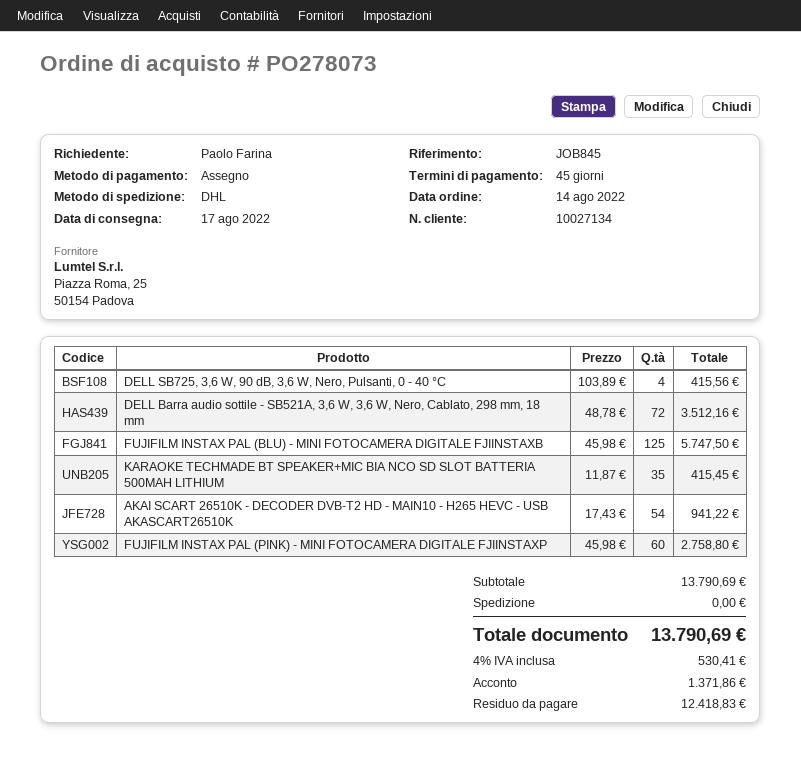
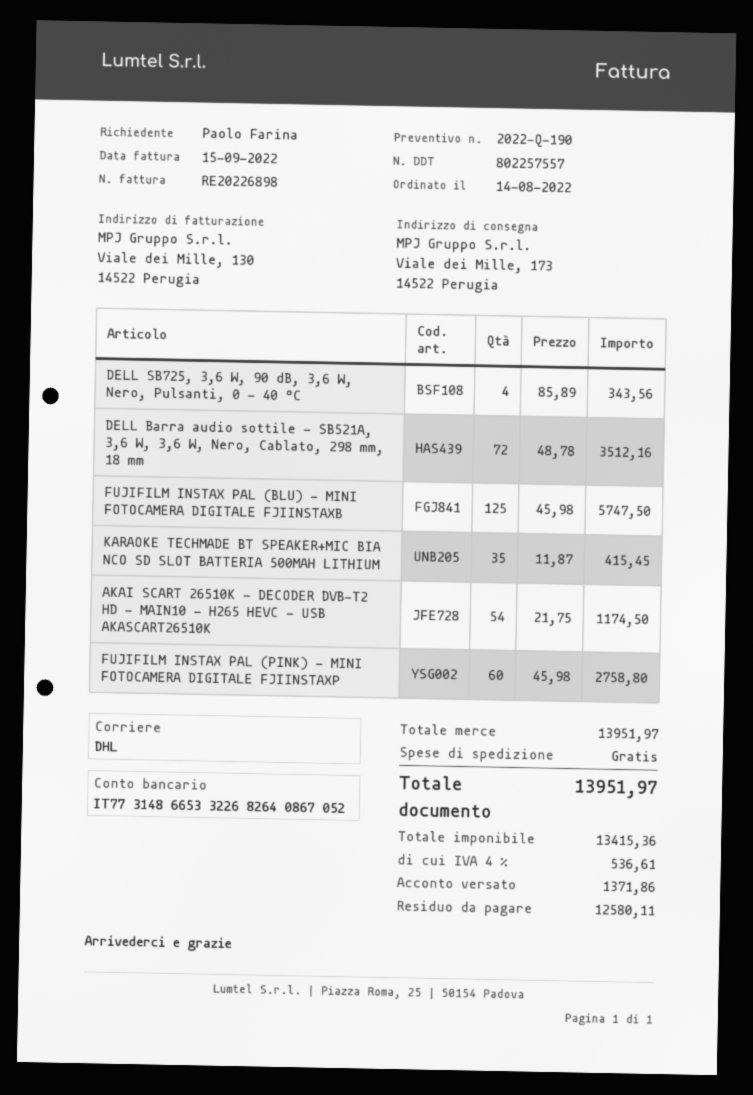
DELL SB725, 3,6 W, 90 dB, 3,6 W, Nero, Pulsanti, 0 - 40 °C: 4 x 103.89 = 415.56 -> 4 x 85.89 = 343.56
AKAI SCART 26510K - DECODER DVB-T2 HD - MAIN10 - H265 HEVC - USB AKASCART26510K: 54 x 17.43 = 941.22 -> 54 x 21.75 = 1174.50
subtotal: 13790.69 -> 13951.97
tax: 4% = 530.41 -> 4% = 536.61
total: 13790.69 -> 13951.97
balance: 12418.83 -> 12580.11

